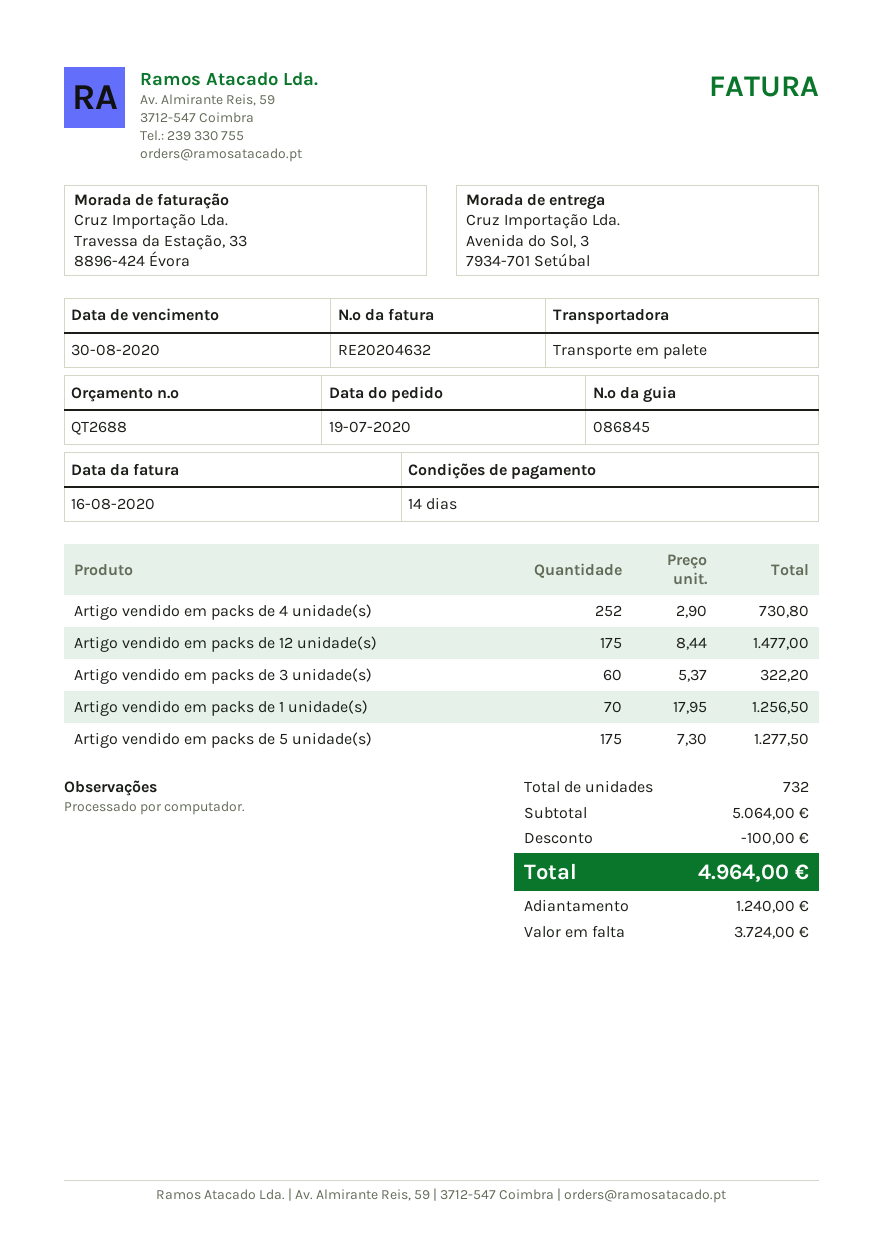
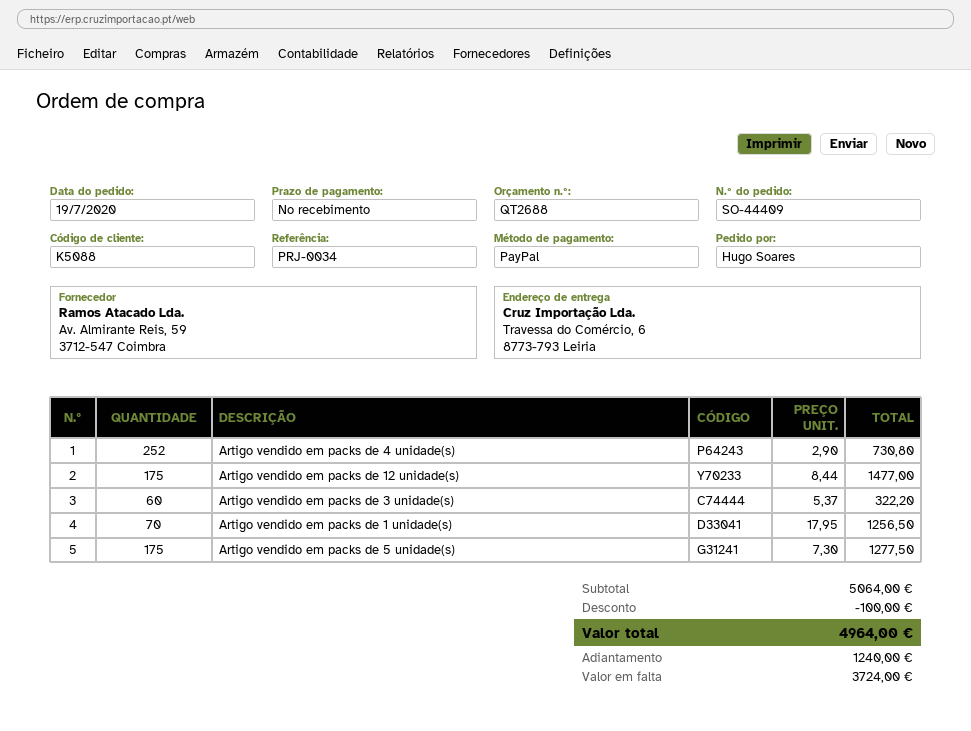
payment terms: 14 days -> on receipt
ship to: Avenida do Sol, 3, 7934-701 Setúbal -> Travessa do Comércio, 6, 8773-793 Leiria

